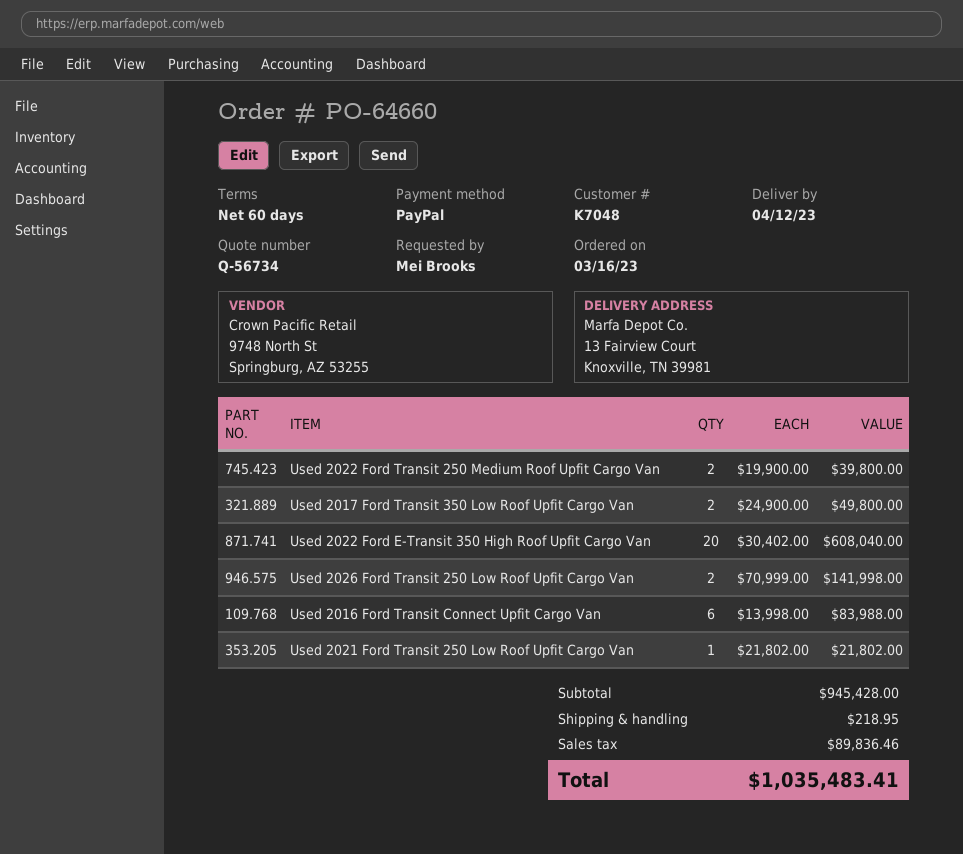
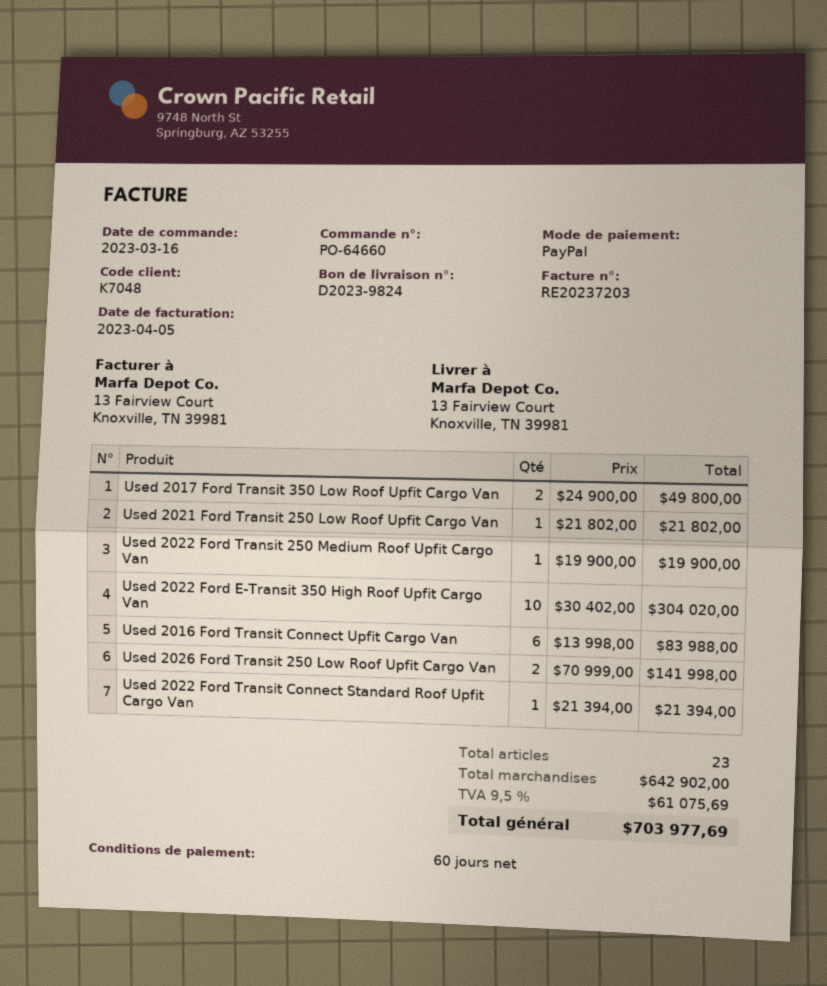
Used 2022 Ford Transit 250 Medium Roof Upfit Cargo Van: 2 x 19900.00 = 39800.00 -> 1 x 19900.00 = 19900.00
Used 2022 Ford E-Transit 350 High Roof Upfit Cargo Van: 20 x 30402.00 = 608040.00 -> 10 x 30402.00 = 304020.00
Used 2022 Ford Transit Connect Standard Roof Upfit Cargo Van: none -> 1 x 21394.00 = 21394.00
subtotal: 945428.00 -> 642902.00
shipping: 218.95 -> none
tax: 89836.46 -> 61075.69
total: 1035483.41 -> 703977.69

